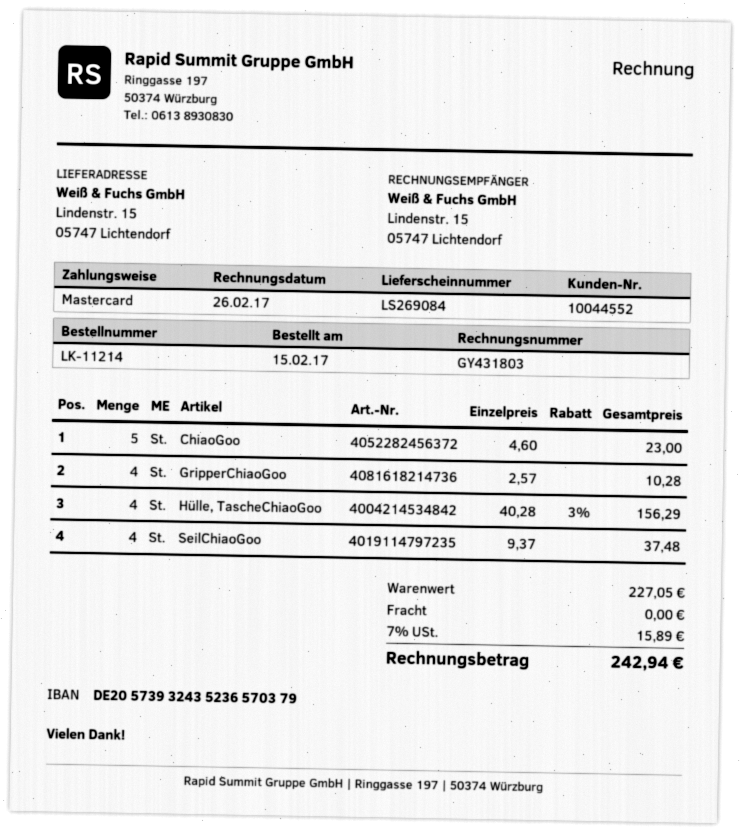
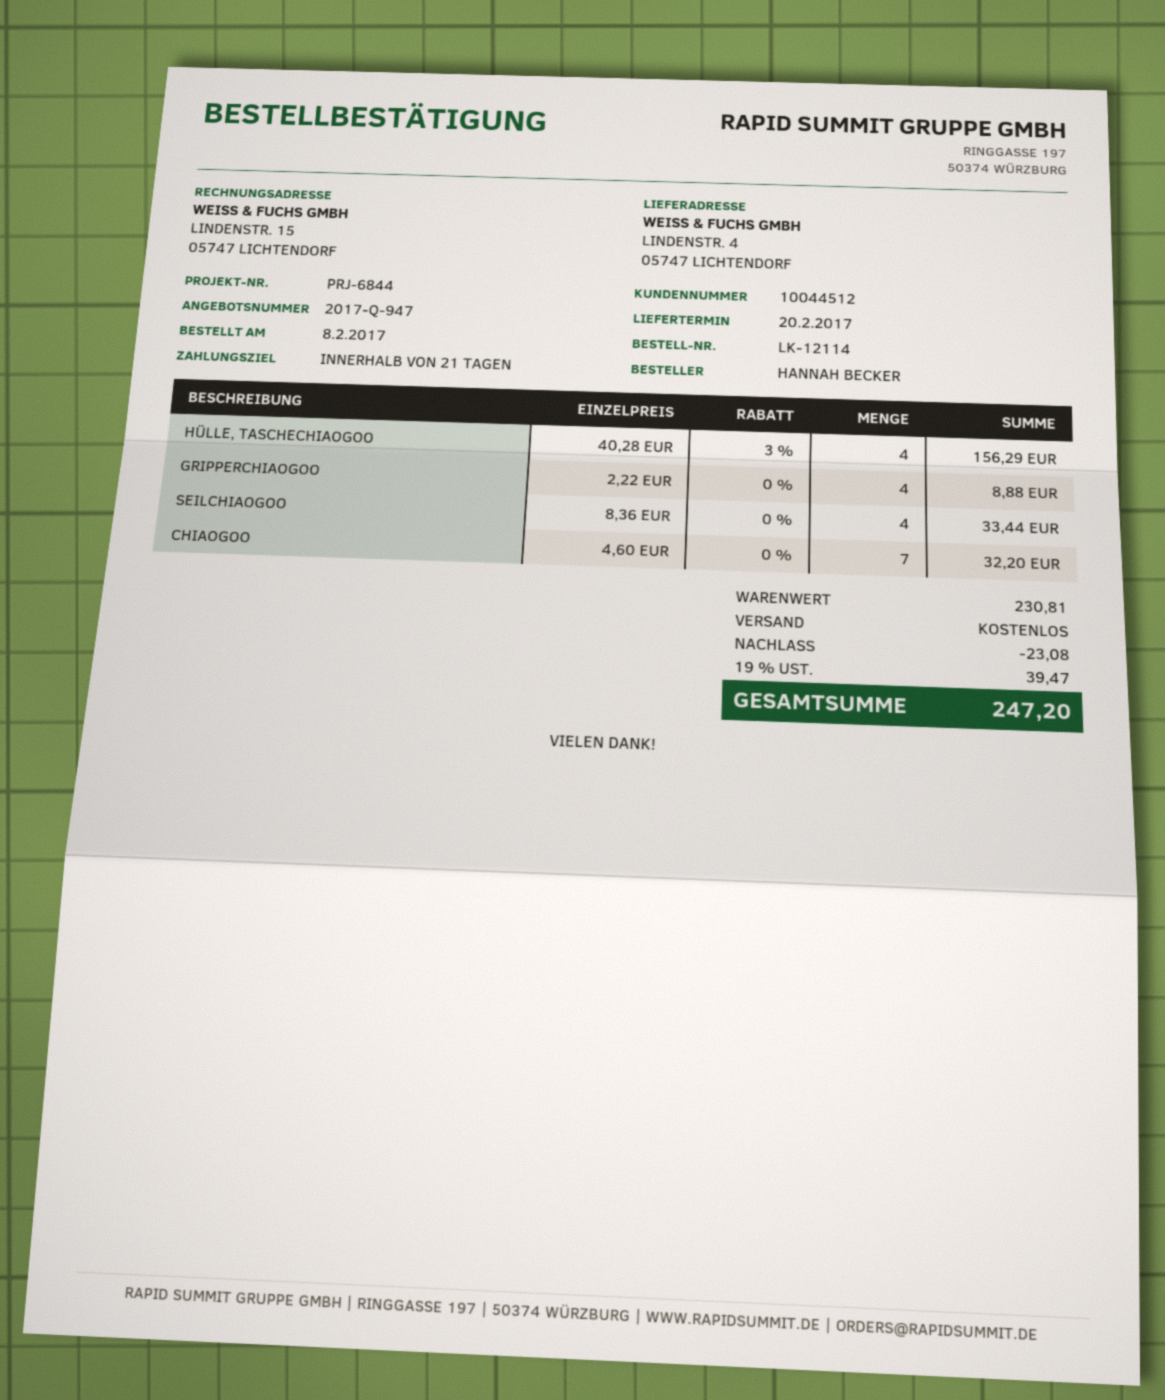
order number: LK-11214 -> LK-12114
order date: 2017-02-15 -> 2017-02-08
customer number: 10044552 -> 10044512
ship to: Lindenstr. 15, 05747 Lichtendorf -> LINDENSTR. 4, 05747 LICHTENDORF
ChiaoGoo: 5 x 4.60 = 23.00 -> 7 x 4.60 = 32.20
GripperChiaoGoo: 4 x 2.57 = 10.28 -> 4 x 2.22 = 8.88
SeilChiaoGoo: 4 x 9.37 = 37.48 -> 4 x 8.36 = 33.44
subtotal: 227.05 -> 230.81
discount: none -> 23.08
tax: 7% = 15.89 -> 19% = 39.47
total: 242.94 -> 247.20

